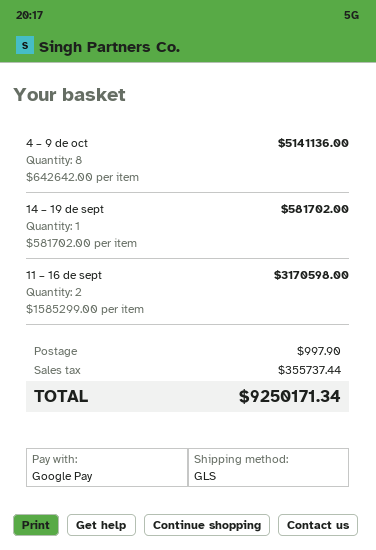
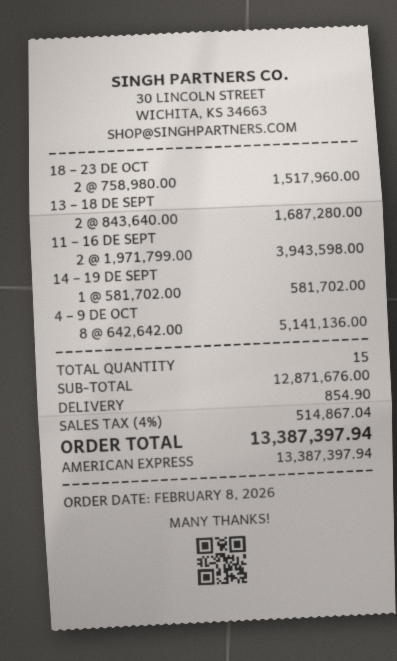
payment method: Google Pay -> American Express
11 – 16 de sept: 2 x 1585299.00 = 3170598.00 -> 2 x 1971799.00 = 3943598.00
18 – 23 DE OCT: none -> 2 x 758980.00 = 1517960.00
13 – 18 DE SEPT: none -> 2 x 843640.00 = 1687280.00
shipping: 997.90 -> 854.90
tax: 355737.44 -> 514867.04
total: 9250171.34 -> 13387397.94

